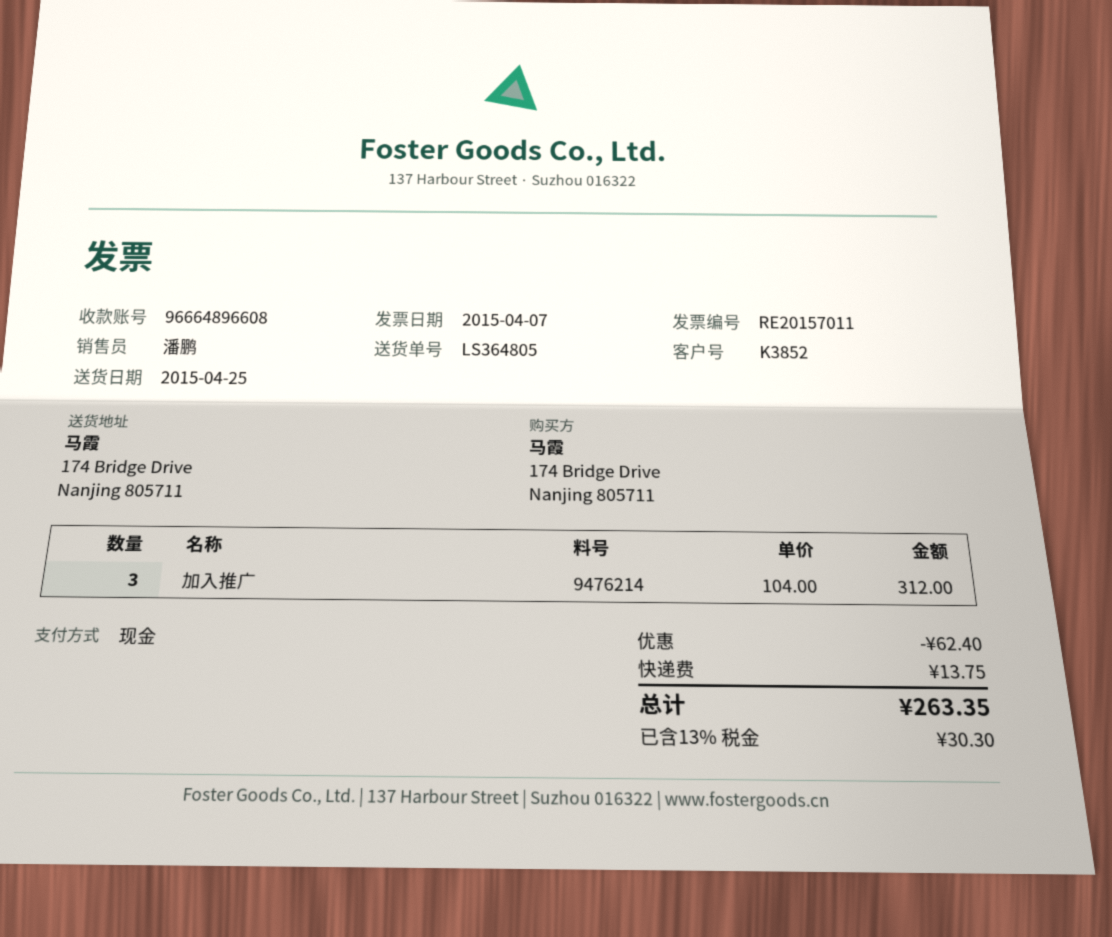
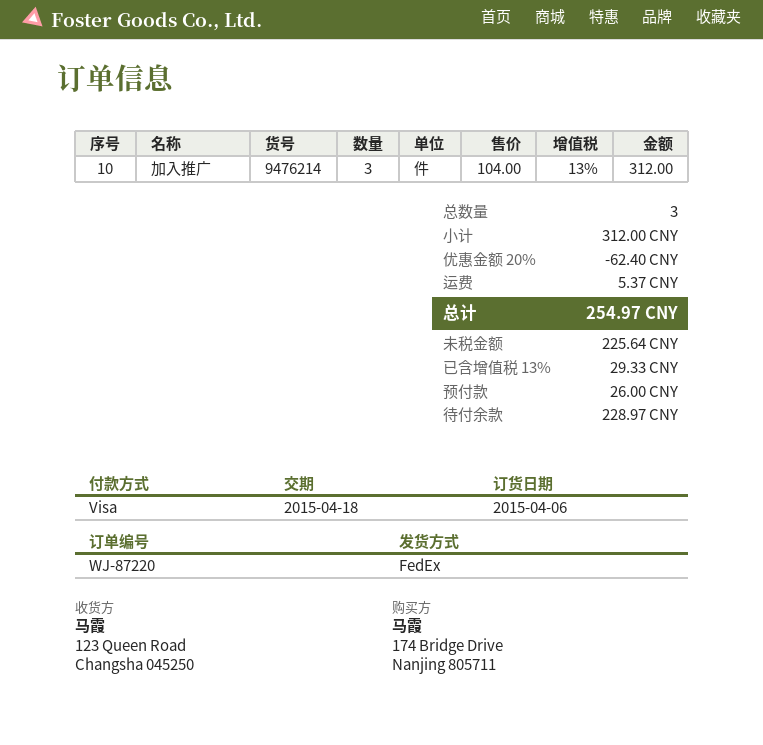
delivery date: 2015-04-25 -> 2015-04-18
payment method: cash -> Visa
ship to: 174 Bridge Drive, Nanjing 805711 -> 123 Queen Road, Changsha 045250
shipping: 13.75 -> 5.37
tax: 13% = 30.30 -> 13% = 29.33
total: 263.35 -> 254.97

